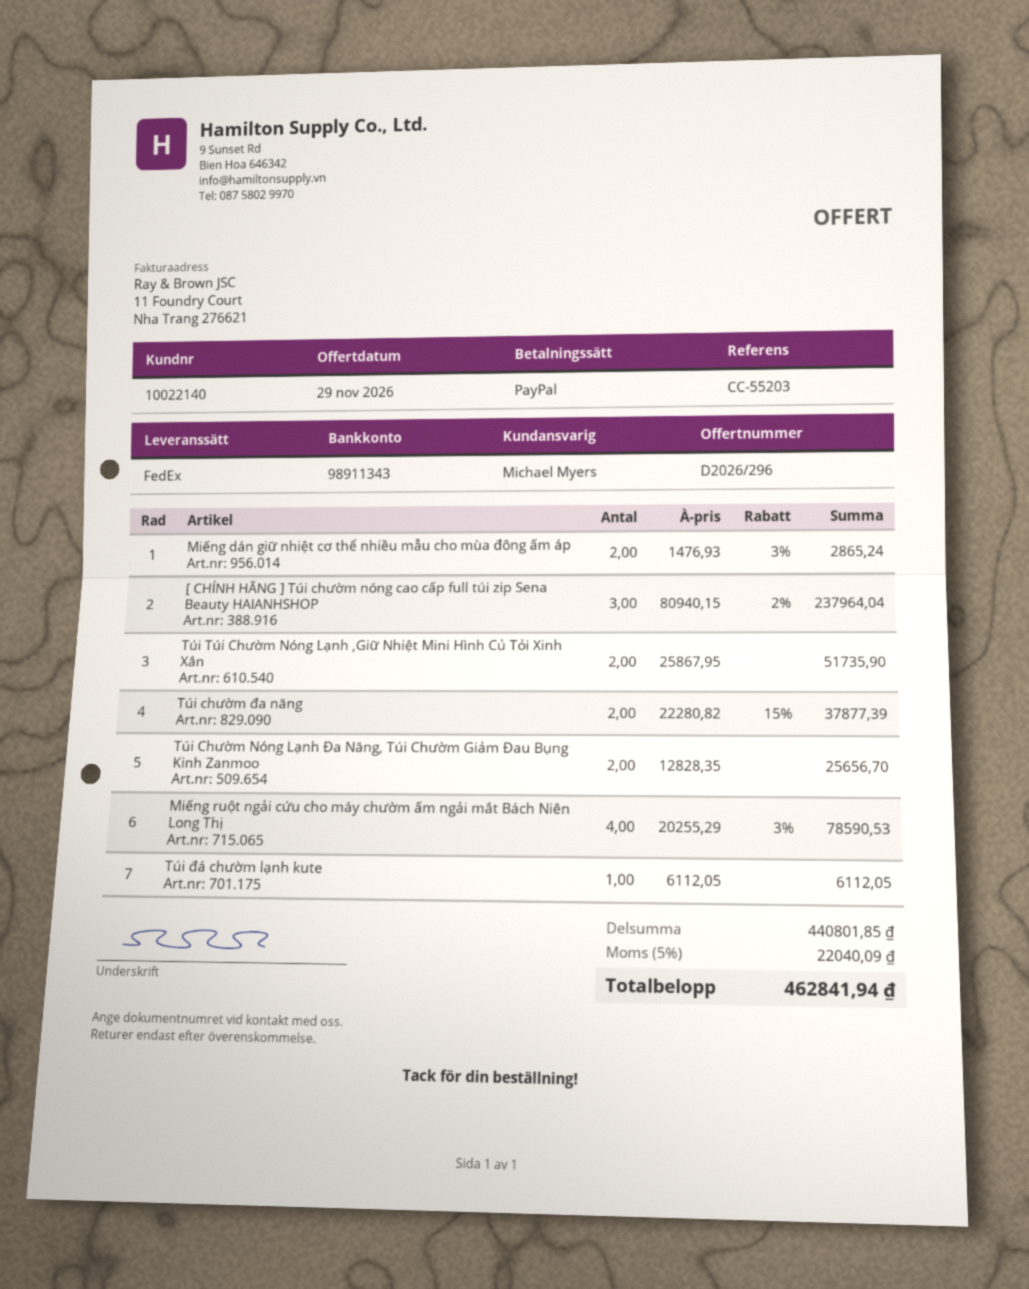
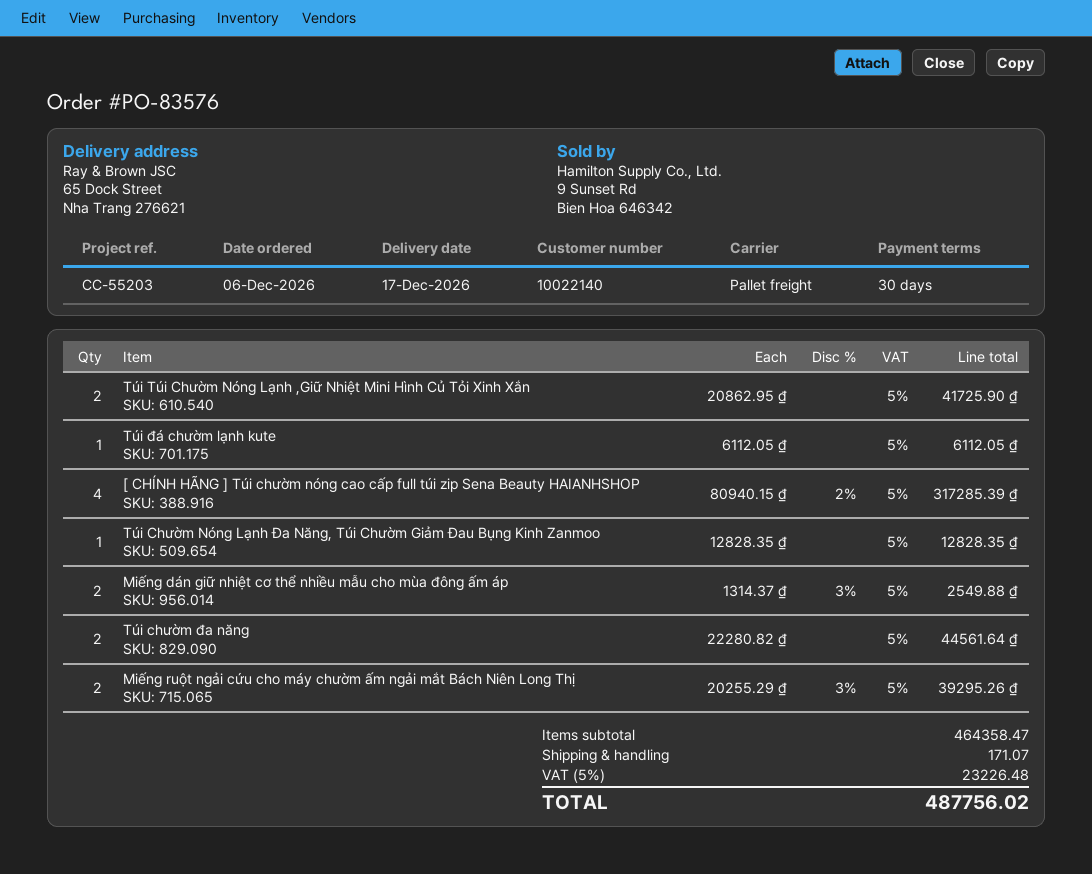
shipping method: FedEx -> pallet freight
Miếng dán giữ nhiệt cơ thể nhiều mẫu cho mùa đông ấm áp: 2 x 1476.93 - 3% = 2865.24 -> 2 x 1314.37 - 3% = 2549.88
[ CHÍNH HÃNG ] Túi chườm nóng cao cấp full túi zip Sena Beauty HAIANHSHOP: 3 x 80940.15 - 2% = 237964.04 -> 4 x 80940.15 - 2% = 317285.39
Túi Túi Chườm Nóng Lạnh ,Giữ Nhiệt Mini Hình Củ Tỏi Xinh Xắn: 2 x 25867.95 = 51735.90 -> 2 x 20862.95 = 41725.90
Túi chườm đa năng: 2 x 22280.82 - 15% = 37877.39 -> 2 x 22280.82 = 44561.64
Túi Chườm Nóng Lạnh Đa Năng, Túi Chườm Giảm Đau Bụng Kinh Zanmoo: 2 x 12828.35 = 25656.70 -> 1 x 12828.35 = 12828.35
Miếng ruột ngải cứu cho máy chườm ấm ngải mắt Bách Niên Long Thị: 4 x 20255.29 - 3% = 78590.53 -> 2 x 20255.29 - 3% = 39295.26
subtotal: 440801.85 -> 464358.47
shipping: none -> 171.07
tax: 5% = 22040.09 -> 5% = 23226.48
total: 462841.94 -> 487756.02

